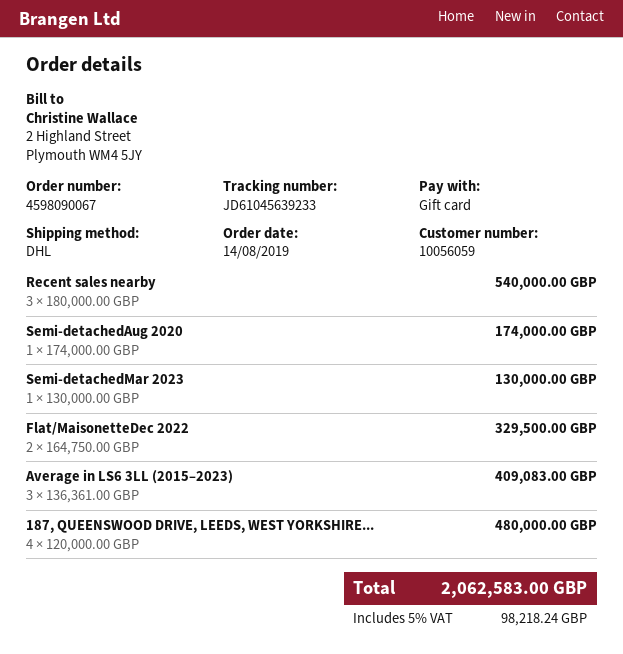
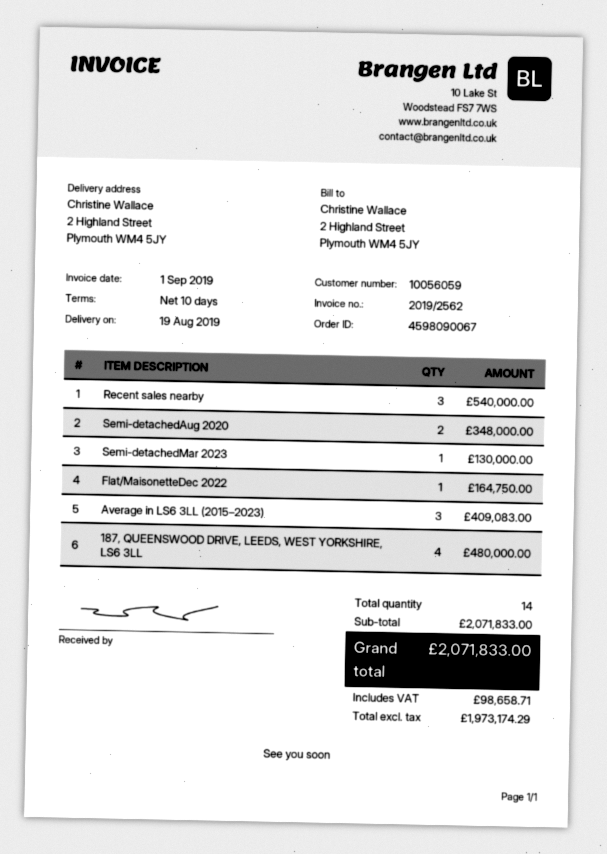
Semi-detachedAug 2020: 1 for 174000.00 -> 2 for 348000.00
Flat/MaisonetteDec 2022: 2 for 329500.00 -> 1 for 164750.00
tax: 98218.24 -> 98658.71
total: 2062583.00 -> 2071833.00

